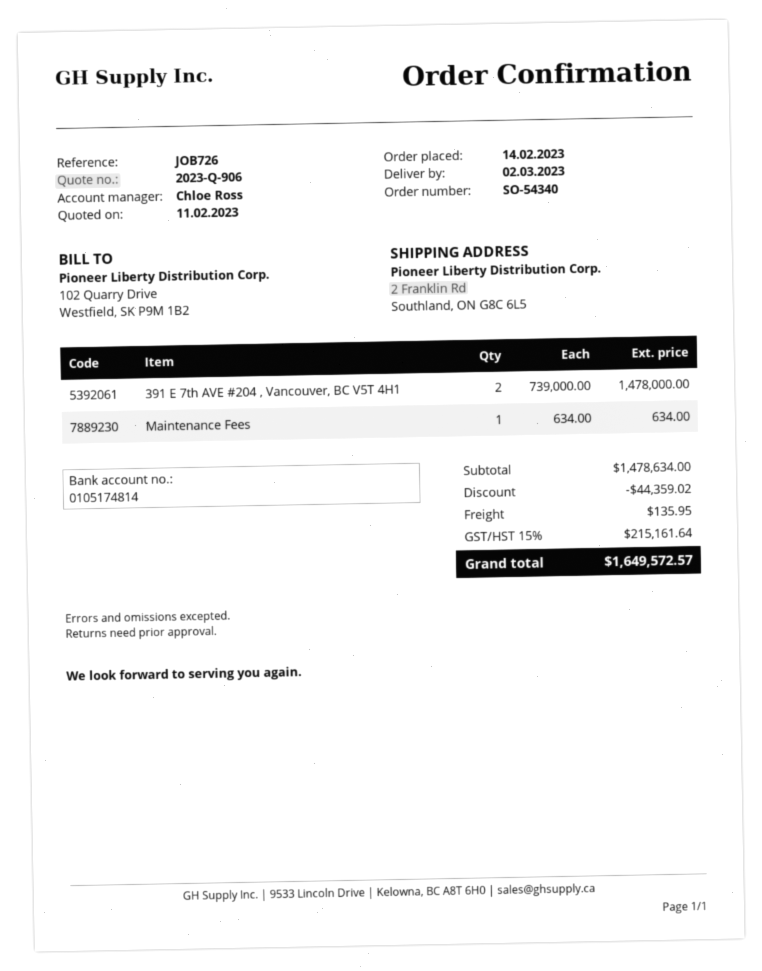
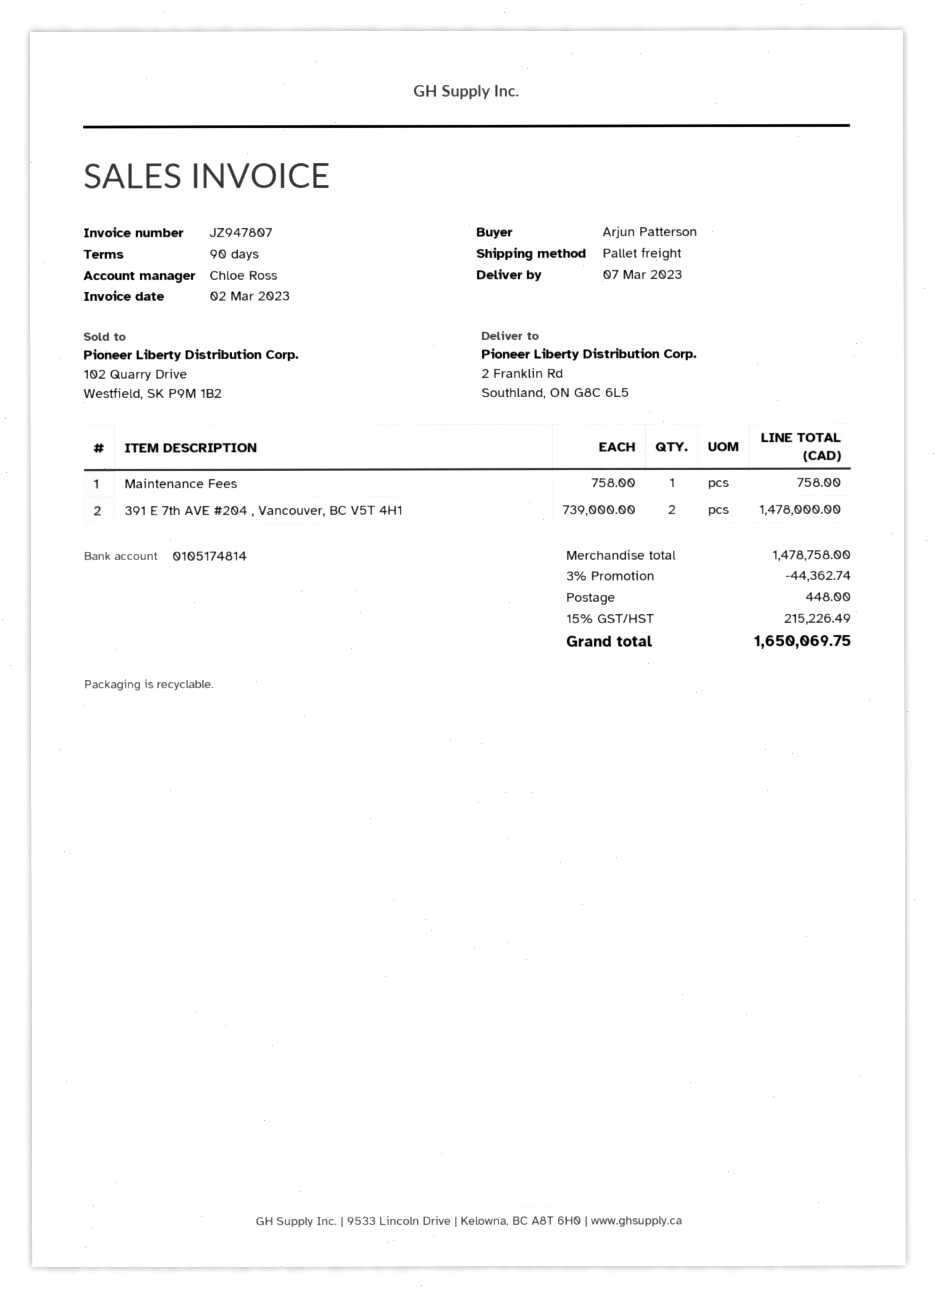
delivery date: 2023-03-02 -> 2023-03-07
Maintenance Fees: 1 x 634.00 = 634.00 -> 1 x 758.00 = 758.00
subtotal: 1478634.00 -> 1478758.00
discount: 44359.02 -> 44362.74
shipping: 135.95 -> 448.00
tax: 15% = 215161.64 -> 15% = 215226.49
total: 1649572.57 -> 1650069.75

